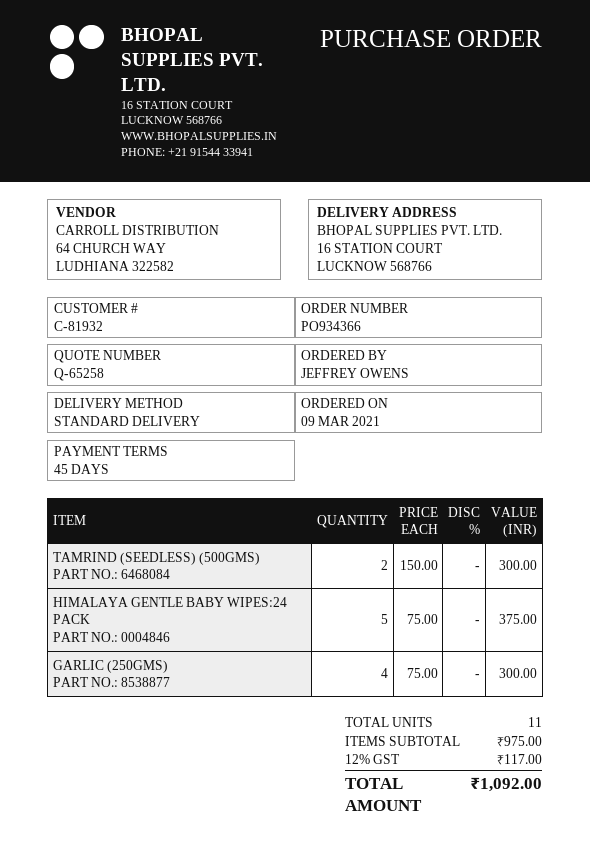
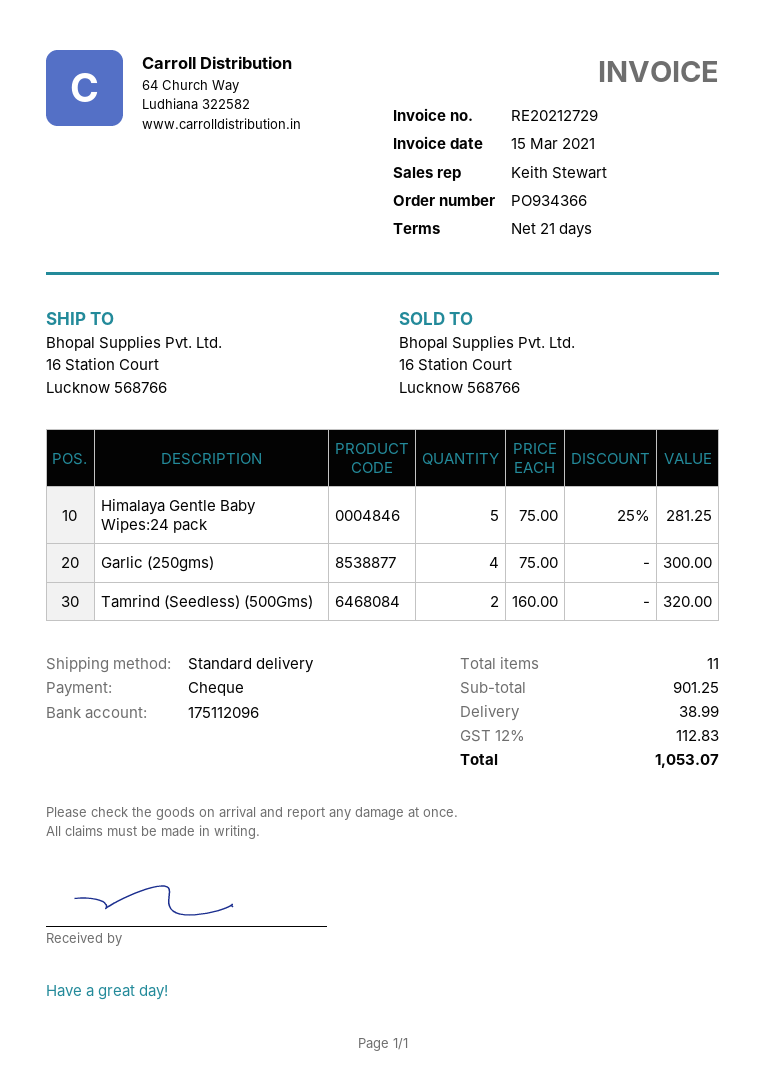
payment terms: 45 days -> 21 days
TAMRIND (SEEDLESS) (500GMS): 2 x 150.00 = 300.00 -> 2 x 160.00 = 320.00
HIMALAYA GENTLE BABY WIPES:24 PACK: 5 x 75.00 = 375.00 -> 5 x 75.00 - 25% = 281.25
subtotal: 975.00 -> 901.25
shipping: none -> 38.99
tax: 12% = 117.00 -> 12% = 112.83
total: 1092.00 -> 1053.07

